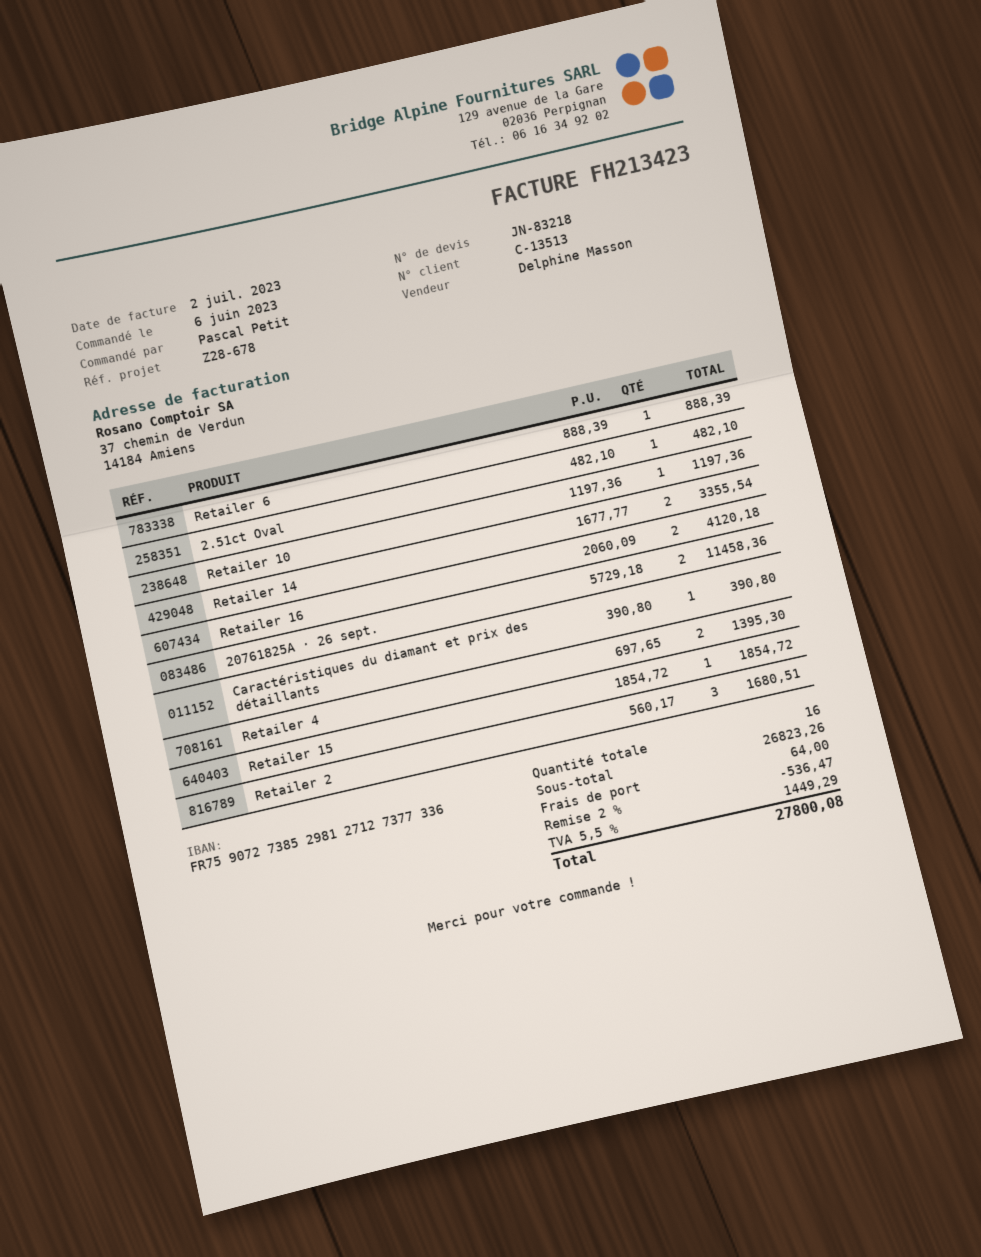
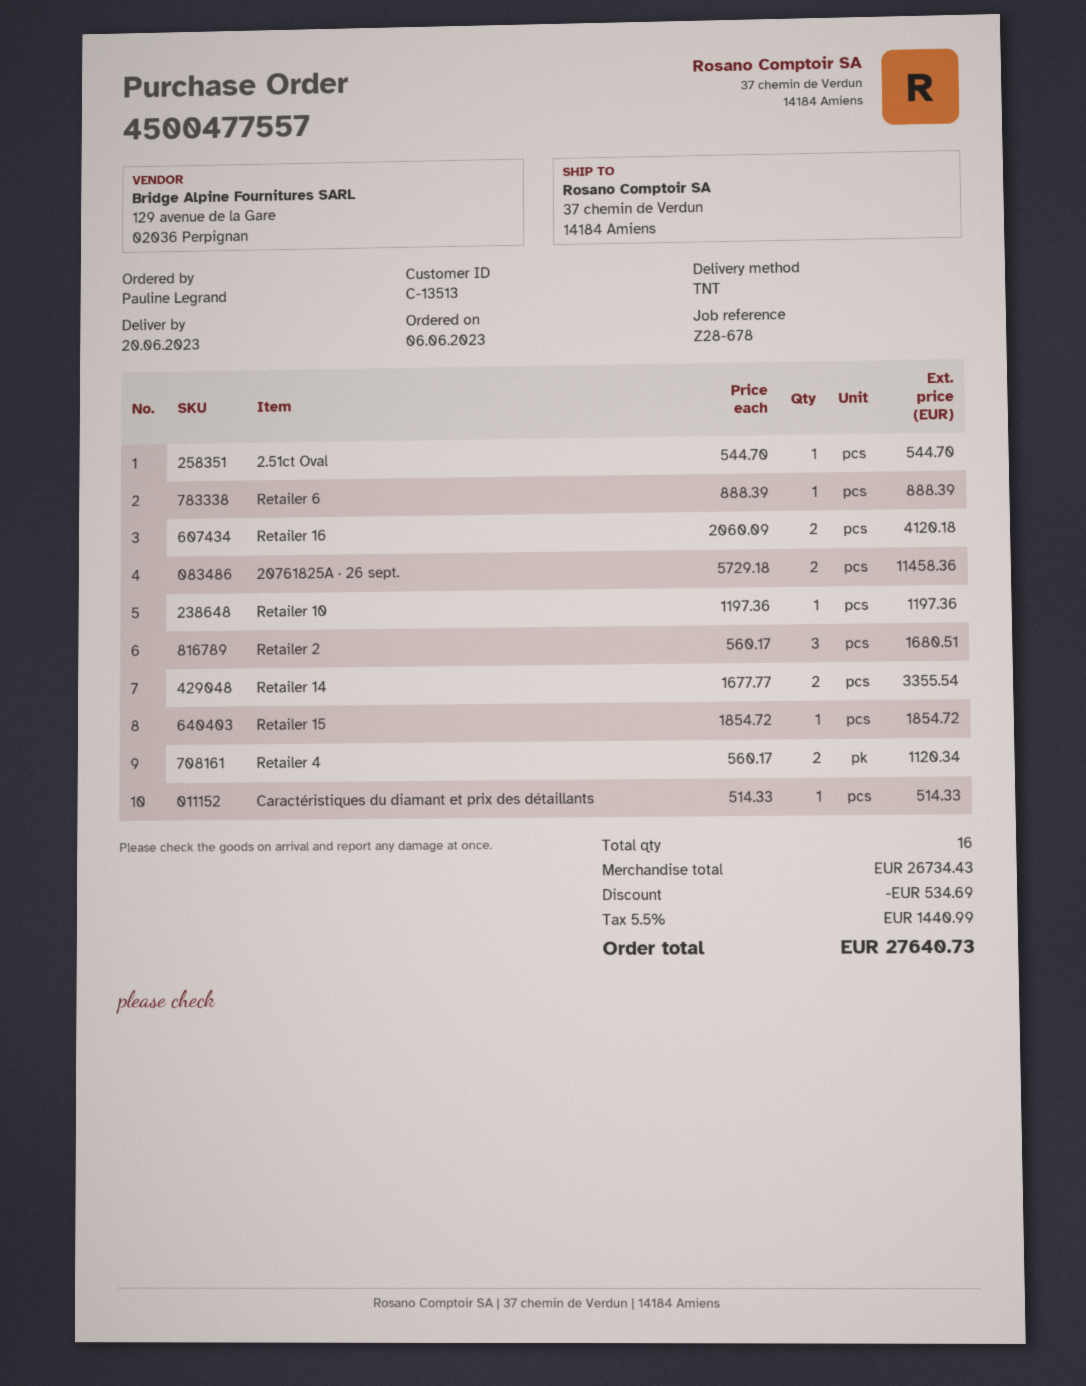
ordered by: Pascal Petit -> Pauline Legrand
2.51ct Oval: 1 x 482.10 = 482.10 -> 1 x 544.70 = 544.70
Caractéristiques du diamant et prix des détaillants: 1 x 390.80 = 390.80 -> 1 x 514.33 = 514.33
Retailer 4: 2 x 697.65 = 1395.30 -> 2 x 560.17 = 1120.34
subtotal: 26823.26 -> 26734.43
discount: 536.47 -> 534.69
shipping: 64.00 -> none
tax: 5.5% = 1449.29 -> 5.5% = 1440.99
total: 27800.08 -> 27640.73

